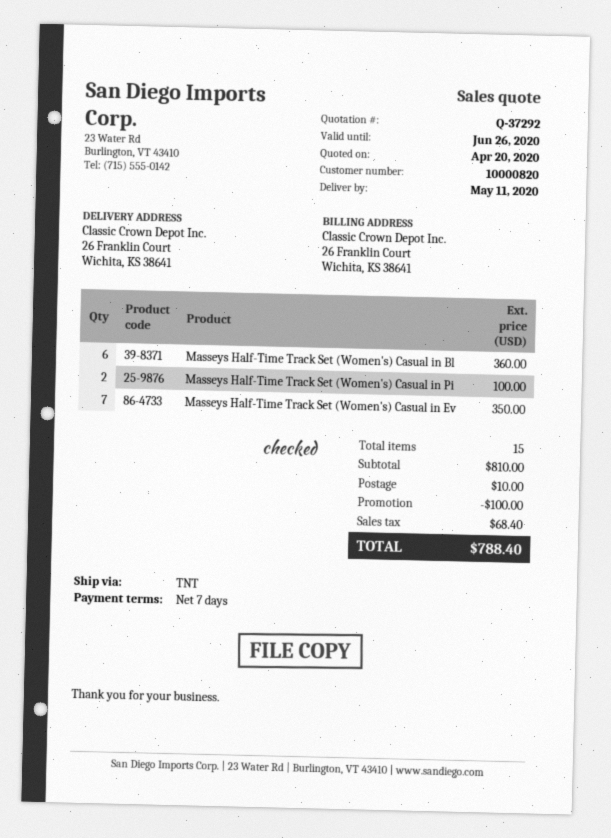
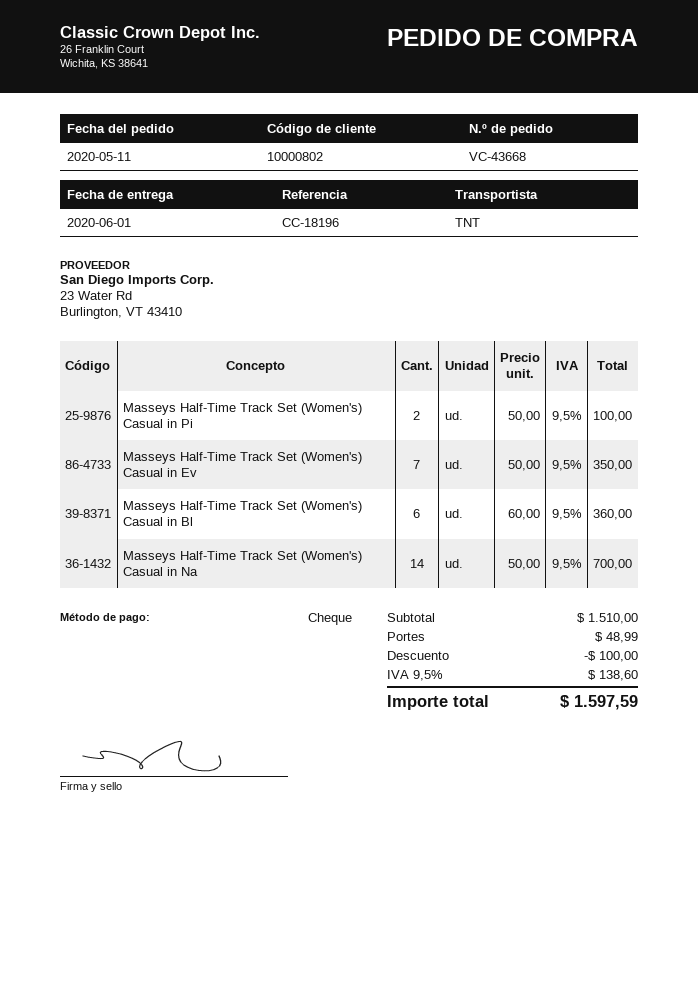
delivery date: 2020-05-11 -> 2020-06-01
customer number: 10000820 -> 10000802
Masseys Half-Time Track Set (Women's) Casual in Na: none -> 14 for 700.00
subtotal: 810.00 -> 1510.00
shipping: 10.00 -> 48.99
tax: 68.40 -> 138.60
total: 788.40 -> 1597.59

